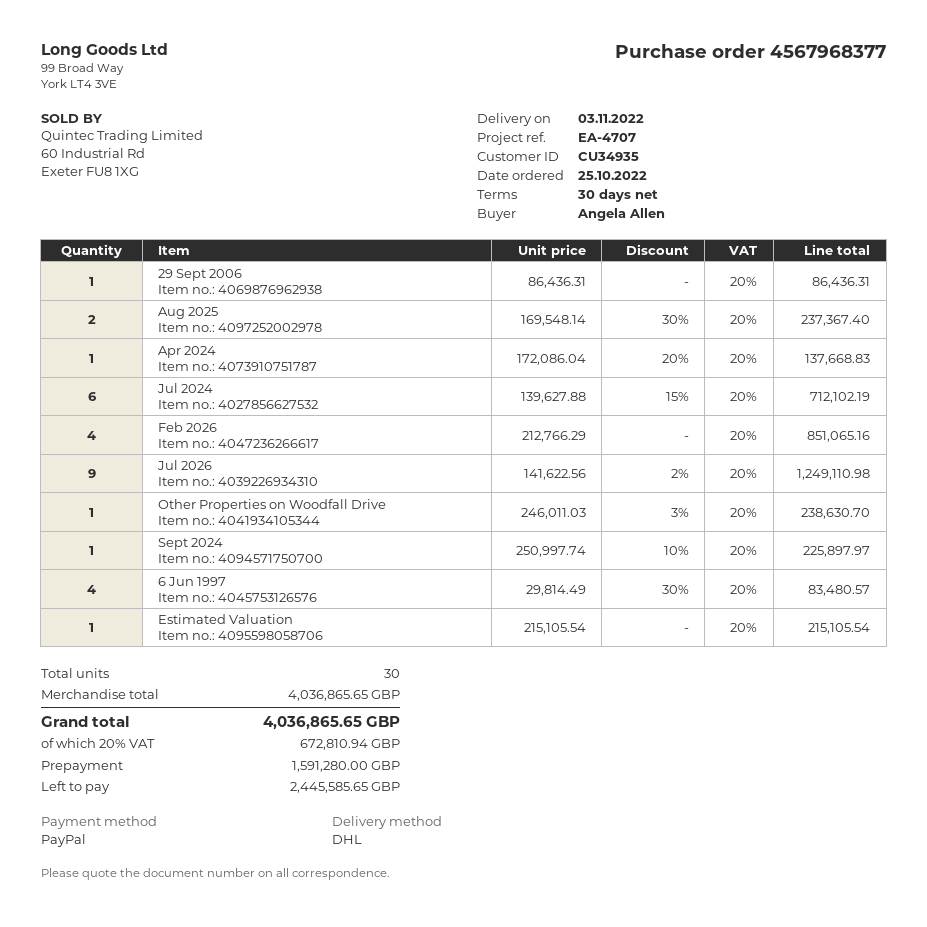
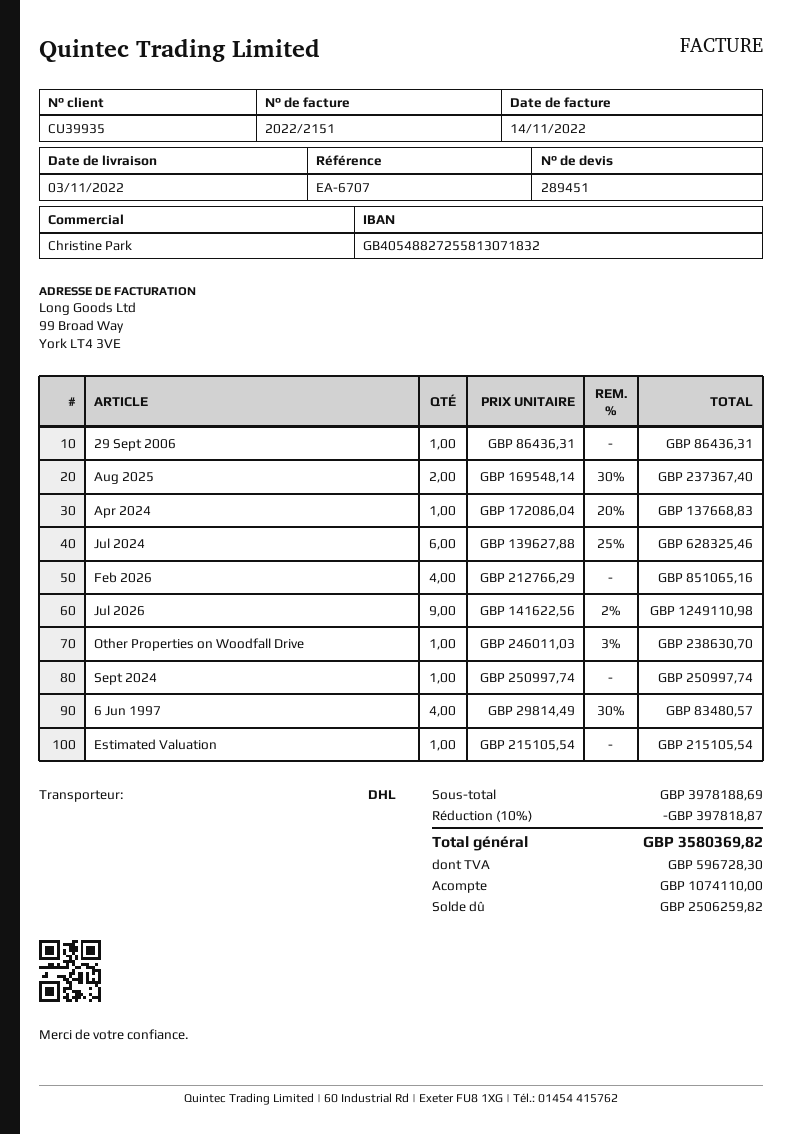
customer number: CU34935 -> CU39935
reference: EA-4707 -> EA-6707
Jul 2024: 6 x 139627.88 - 15% = 712102.19 -> 6 x 139627.88 - 25% = 628325.46
Sept 2024: 1 x 250997.74 - 10% = 225897.97 -> 1 x 250997.74 = 250997.74
subtotal: 4036865.65 -> 3978188.69
discount: none -> 10% = 397818.87
tax: 672810.94 -> 596728.30
total: 4036865.65 -> 3580369.82
deposit: 1591280.00 -> 1074110.00
balance: 2445585.65 -> 2506259.82

